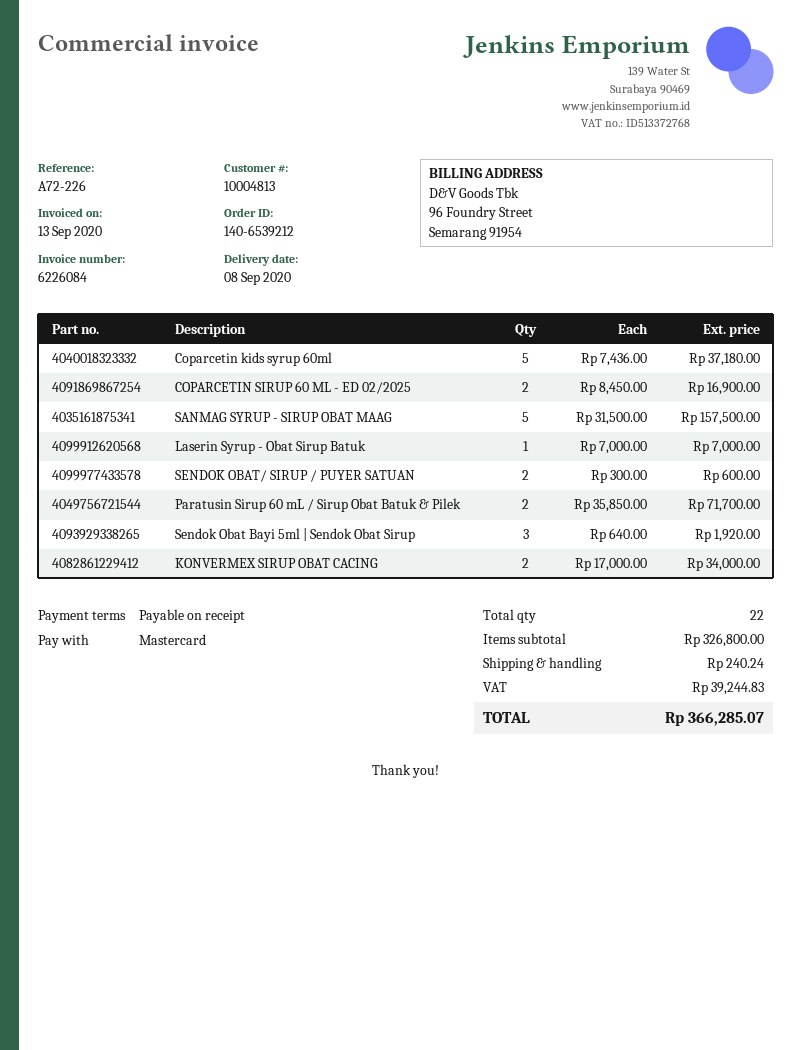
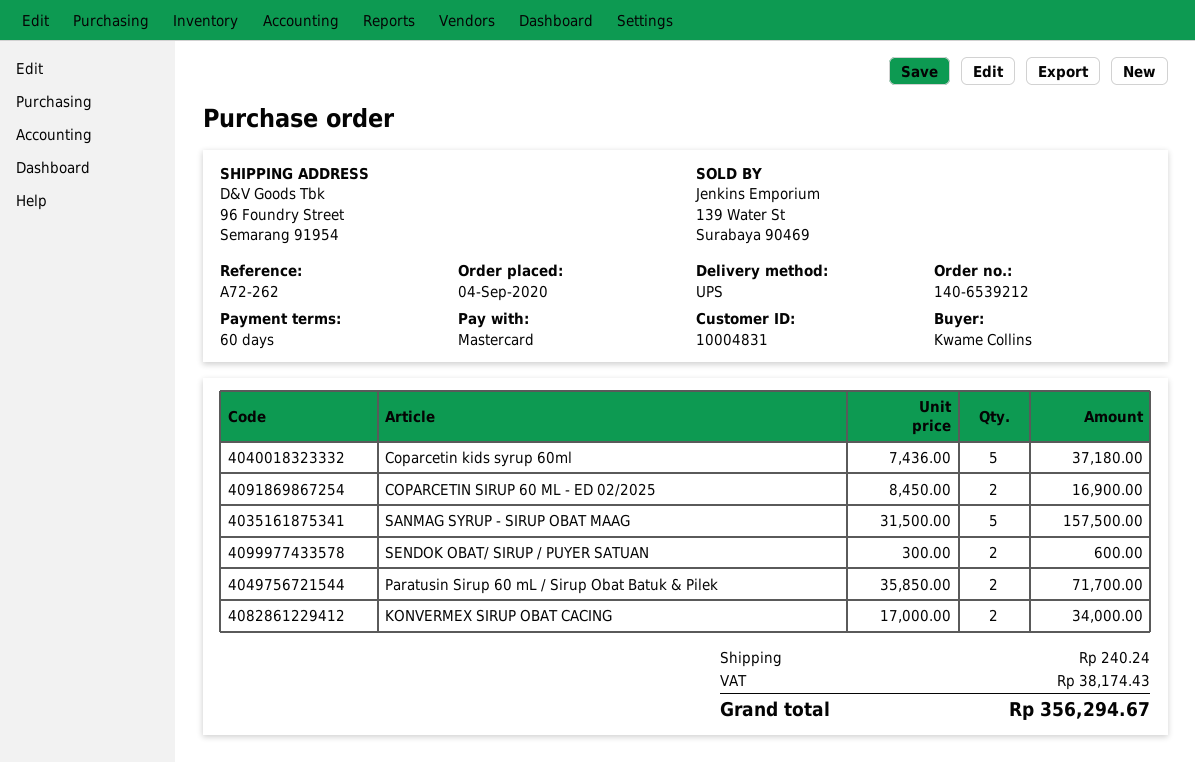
payment terms: on receipt -> 60 days
customer number: 10004813 -> 10004831
reference: A72-226 -> A72-262
Laserin Syrup - Obat Sirup Batuk: 1 x 7000.00 = 7000.00 -> none
Sendok Obat Bayi 5ml | Sendok Obat Sirup: 3 x 640.00 = 1920.00 -> none
tax: 39244.83 -> 38174.43
total: 366285.07 -> 356294.67

